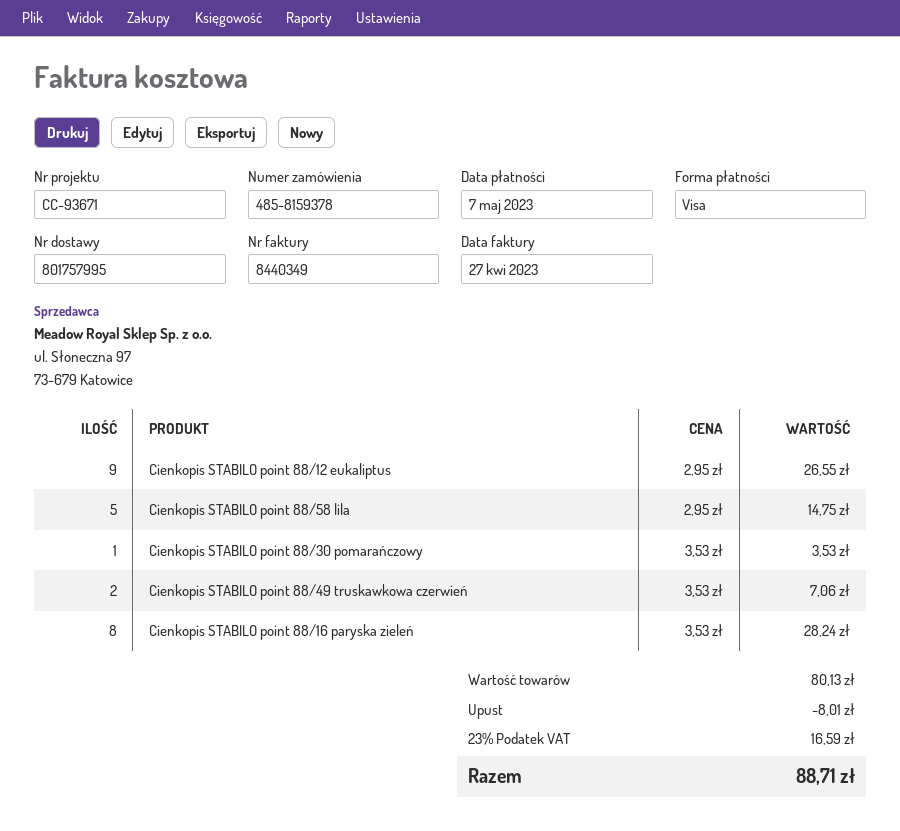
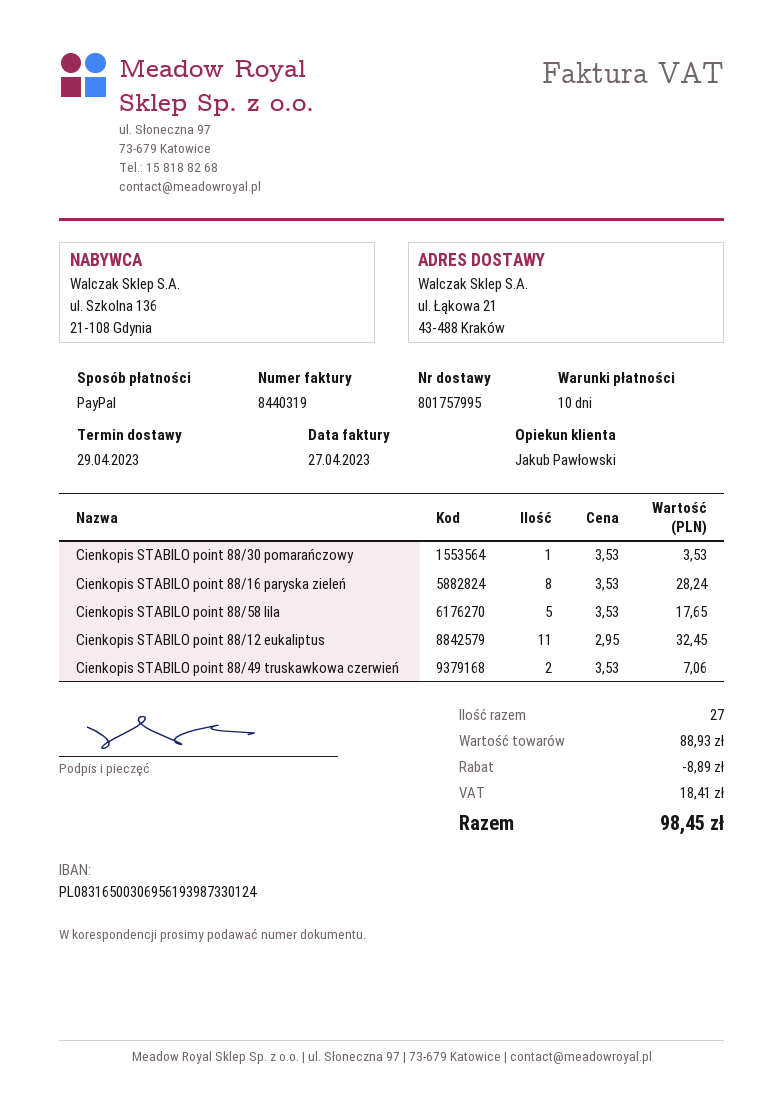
invoice number: 8440349 -> 8440319
payment method: Visa -> PayPal
Cienkopis STABILO point 88/12 eukaliptus: 9 x 2.95 = 26.55 -> 11 x 2.95 = 32.45
Cienkopis STABILO point 88/58 lila: 5 x 2.95 = 14.75 -> 5 x 3.53 = 17.65
subtotal: 80.13 -> 88.93
discount: 8.01 -> 8.89
tax: 16.59 -> 18.41
total: 88.71 -> 98.45

